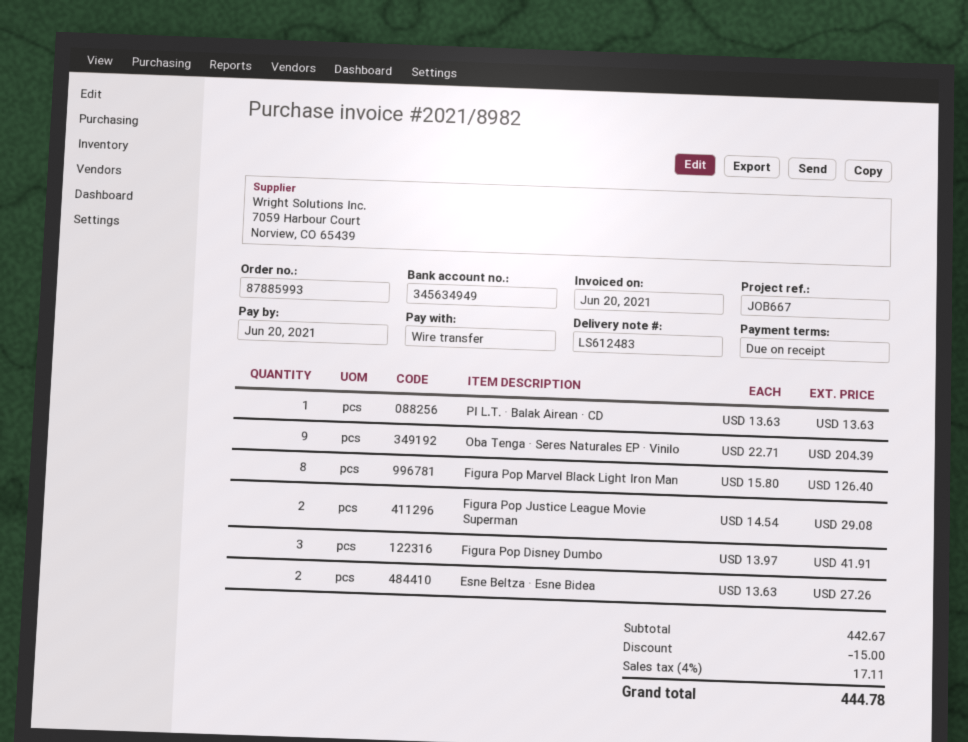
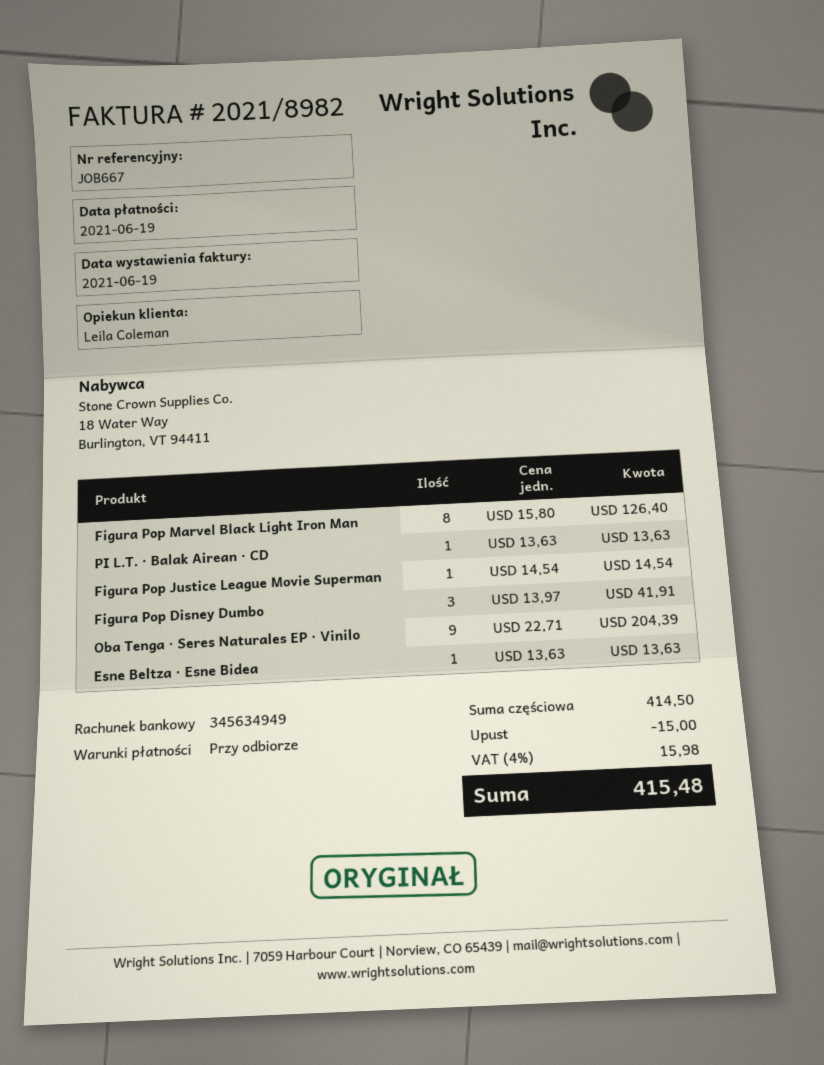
invoice date: 2021-06-20 -> 2021-06-19
due date: 2021-06-20 -> 2021-06-19
Figura Pop Justice League Movie Superman: 2 x 14.54 = 29.08 -> 1 x 14.54 = 14.54
Esne Beltza · Esne Bidea: 2 x 13.63 = 27.26 -> 1 x 13.63 = 13.63
subtotal: 442.67 -> 414.50
tax: 4% = 17.11 -> 4% = 15.98
total: 444.78 -> 415.48

